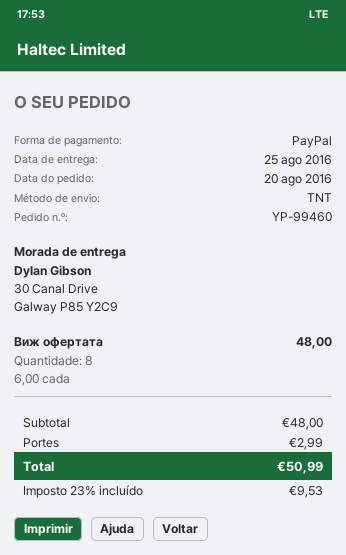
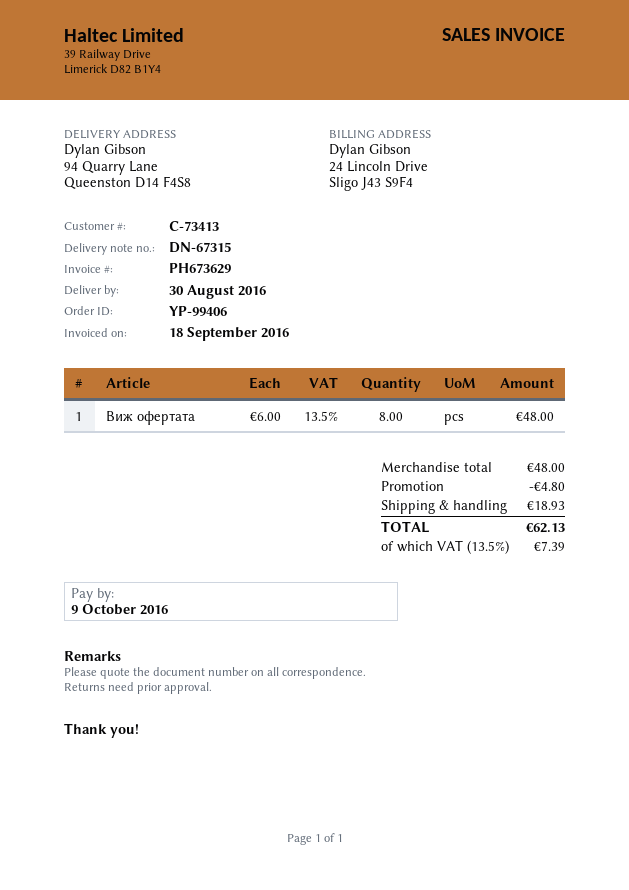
order number: YP-99460 -> YP-99406
delivery date: 2016-08-25 -> 2016-08-30
ship to: 30 Canal Drive, Galway P85 Y2C9 -> 94 Quarry Lane, Queenston D14 F4S8
discount: none -> 4.80
shipping: 2.99 -> 18.93
tax: 23% = 9.53 -> 13.5% = 7.39
total: 50.99 -> 62.13

